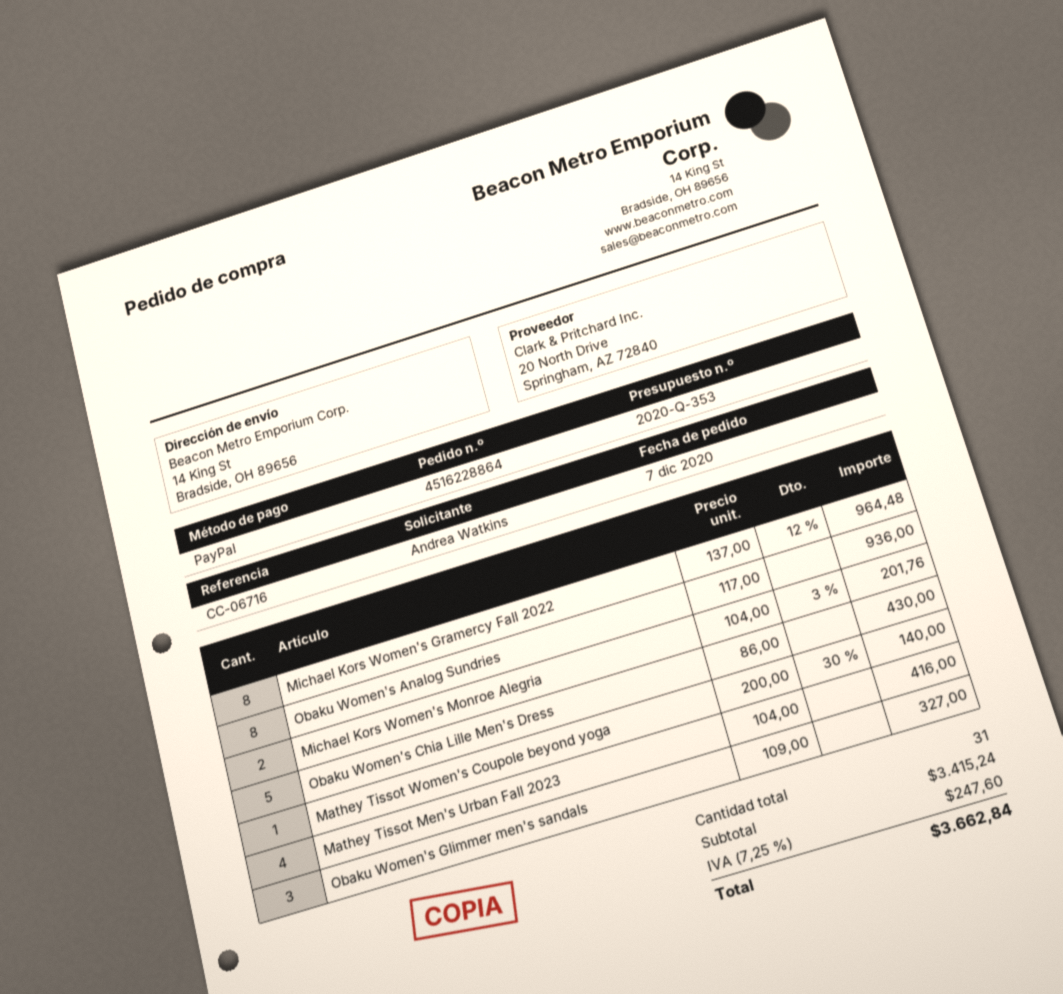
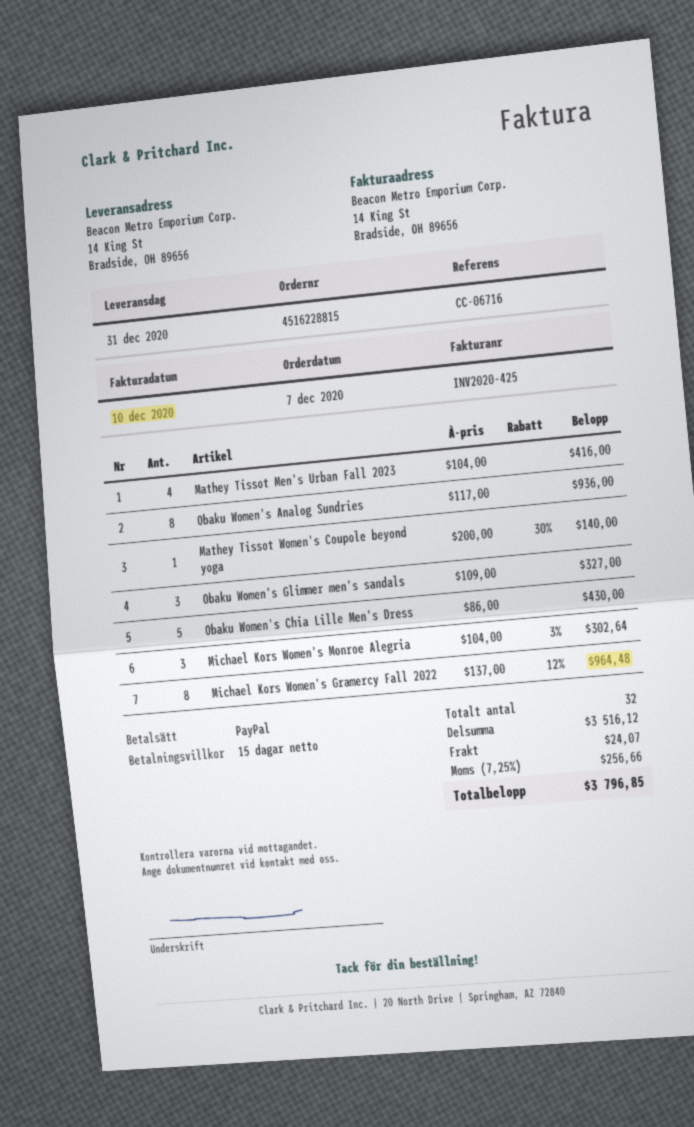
order number: 4516228864 -> 4516228815
Michael Kors Women's Monroe Alegria: 2 x 104.00 - 3% = 201.76 -> 3 x 104.00 - 3% = 302.64
total quantity: 31 -> 32
subtotal: 3415.24 -> 3516.12
shipping: none -> 24.07
tax: 7.25% = 247.60 -> 7.25% = 256.66
total: 3662.84 -> 3796.85

